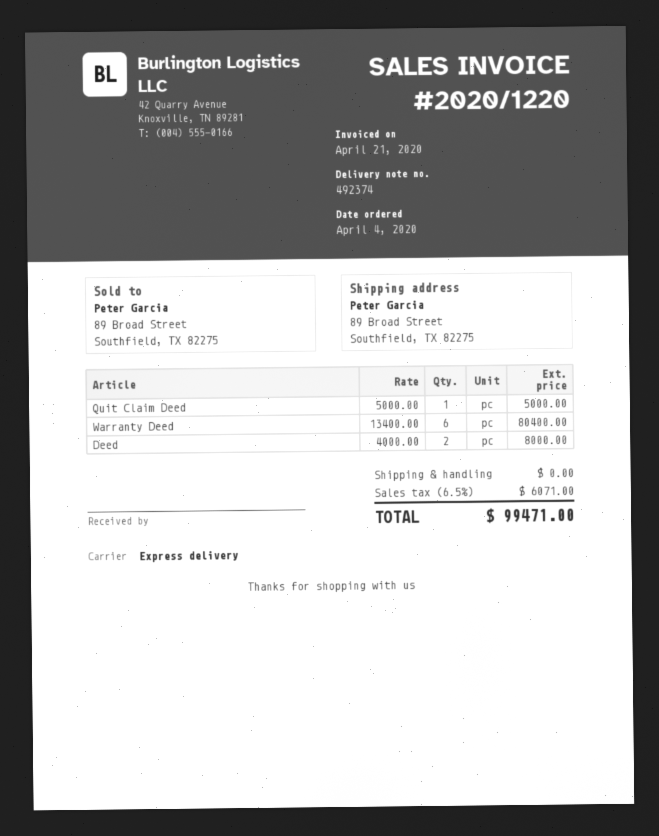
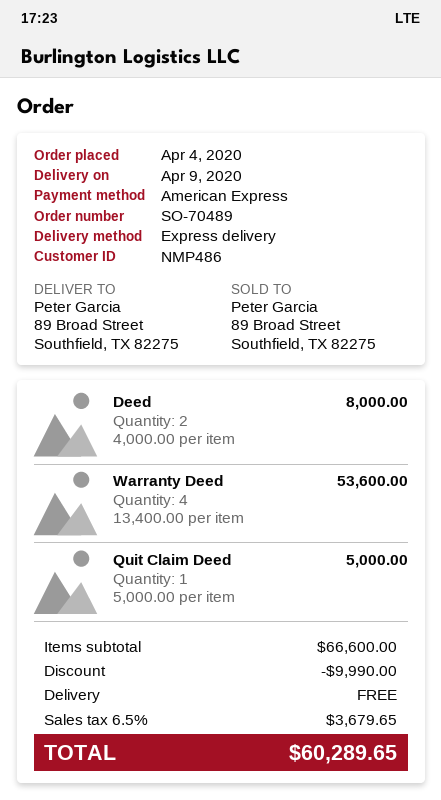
Warranty Deed: 6 x 13400.00 = 80400.00 -> 4 x 13400.00 = 53600.00
discount: none -> 9990.00
tax: 6.5% = 6071.00 -> 6.5% = 3679.65
total: 99471.00 -> 60289.65

